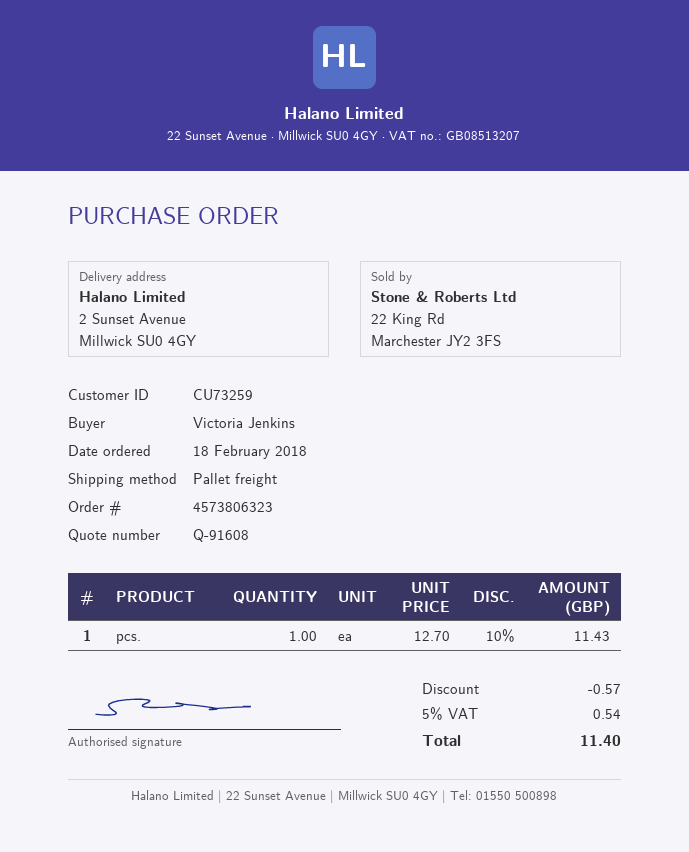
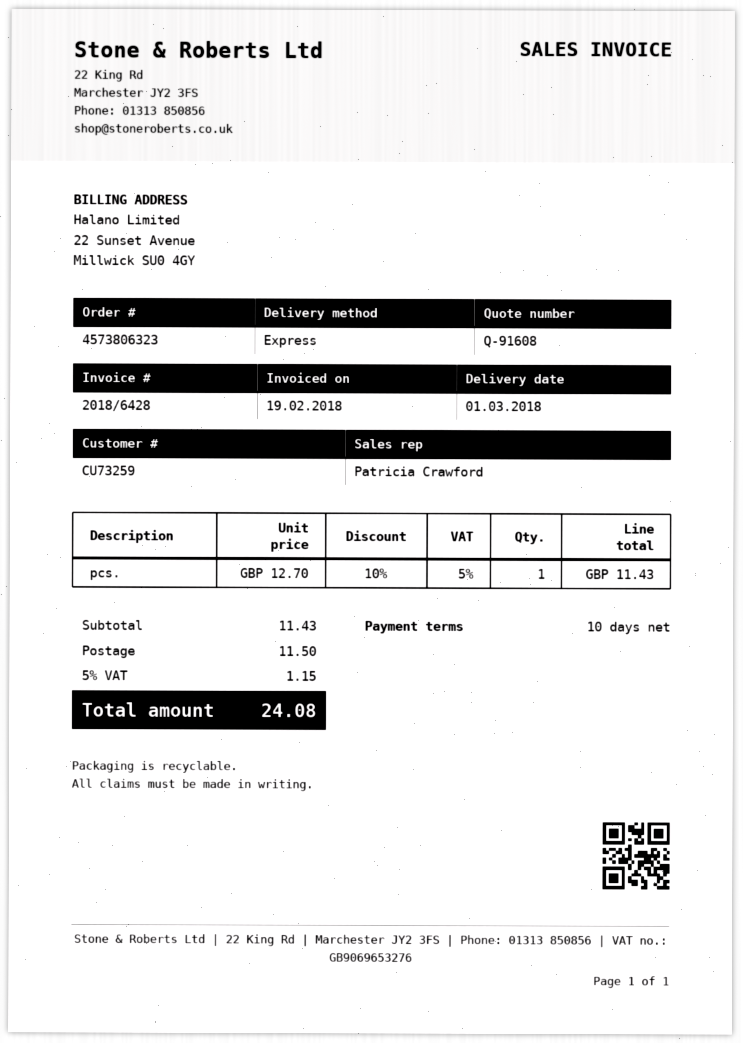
shipping method: pallet freight -> express
discount: 0.57 -> none
shipping: none -> 11.50
tax: 5% = 0.54 -> 5% = 1.15
total: 11.40 -> 24.08

